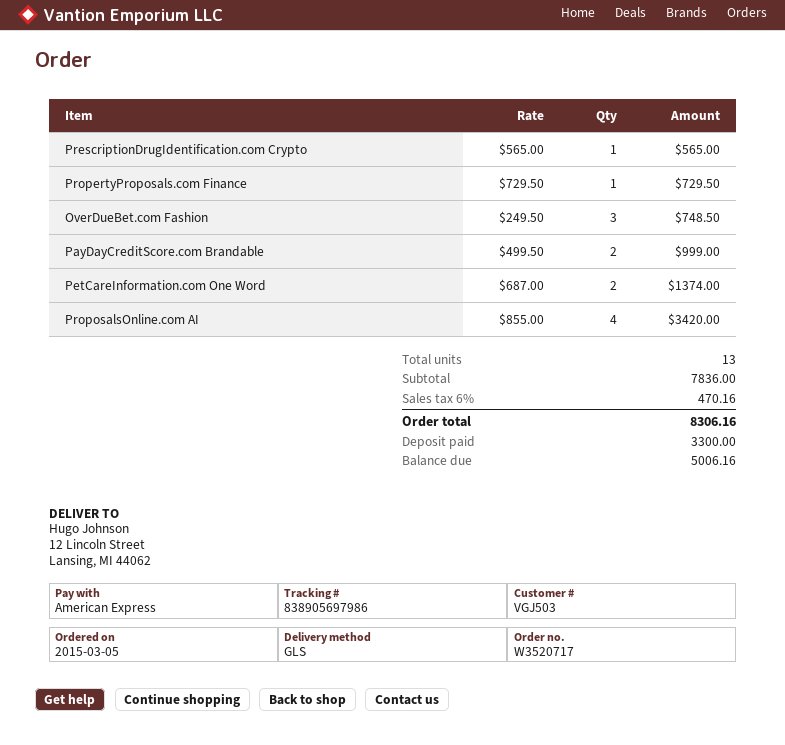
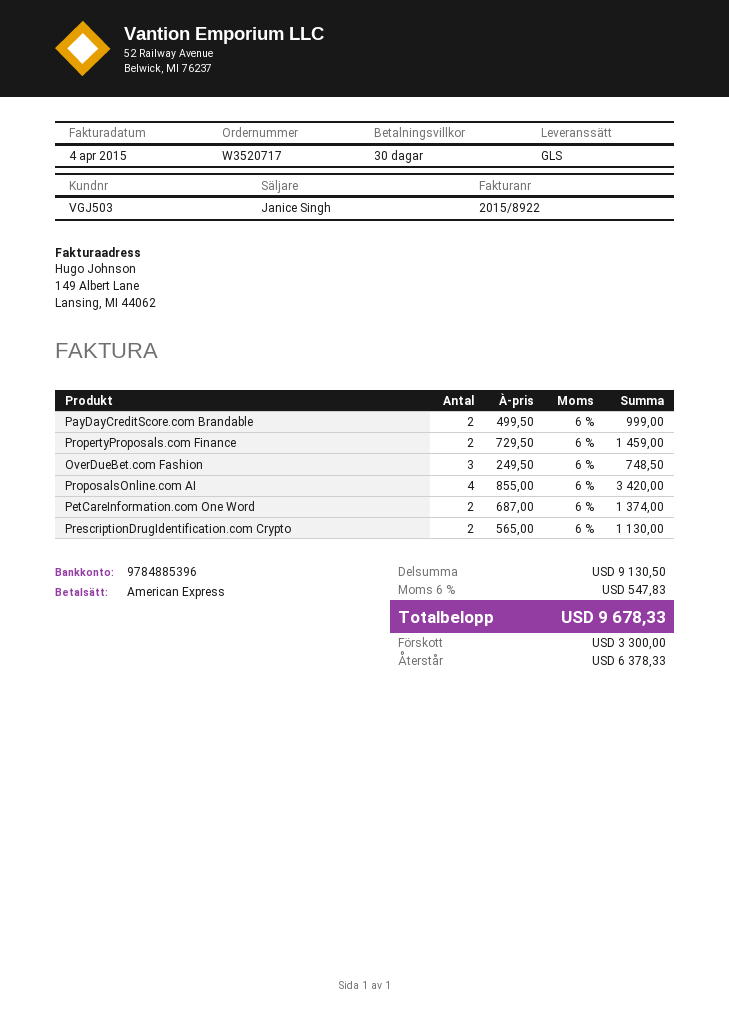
PrescriptionDrugIdentification.com Crypto: 1 x 565.00 = 565.00 -> 2 x 565.00 = 1130.00
PropertyProposals.com Finance: 1 x 729.50 = 729.50 -> 2 x 729.50 = 1459.00
subtotal: 7836.00 -> 9130.50
tax: 6% = 470.16 -> 6% = 547.83
total: 8306.16 -> 9678.33
balance: 5006.16 -> 6378.33

